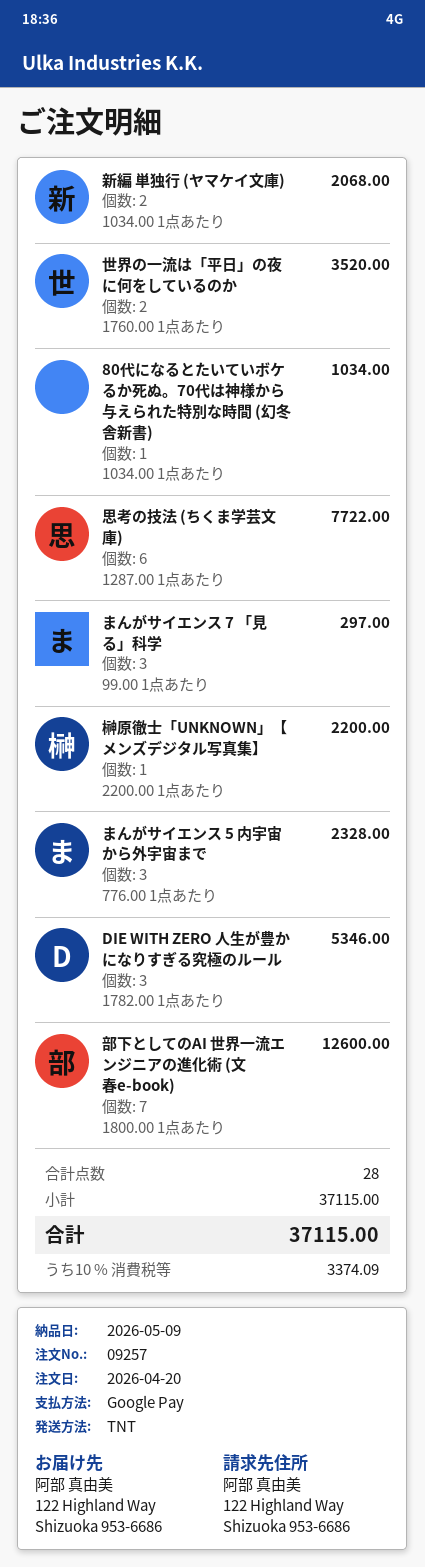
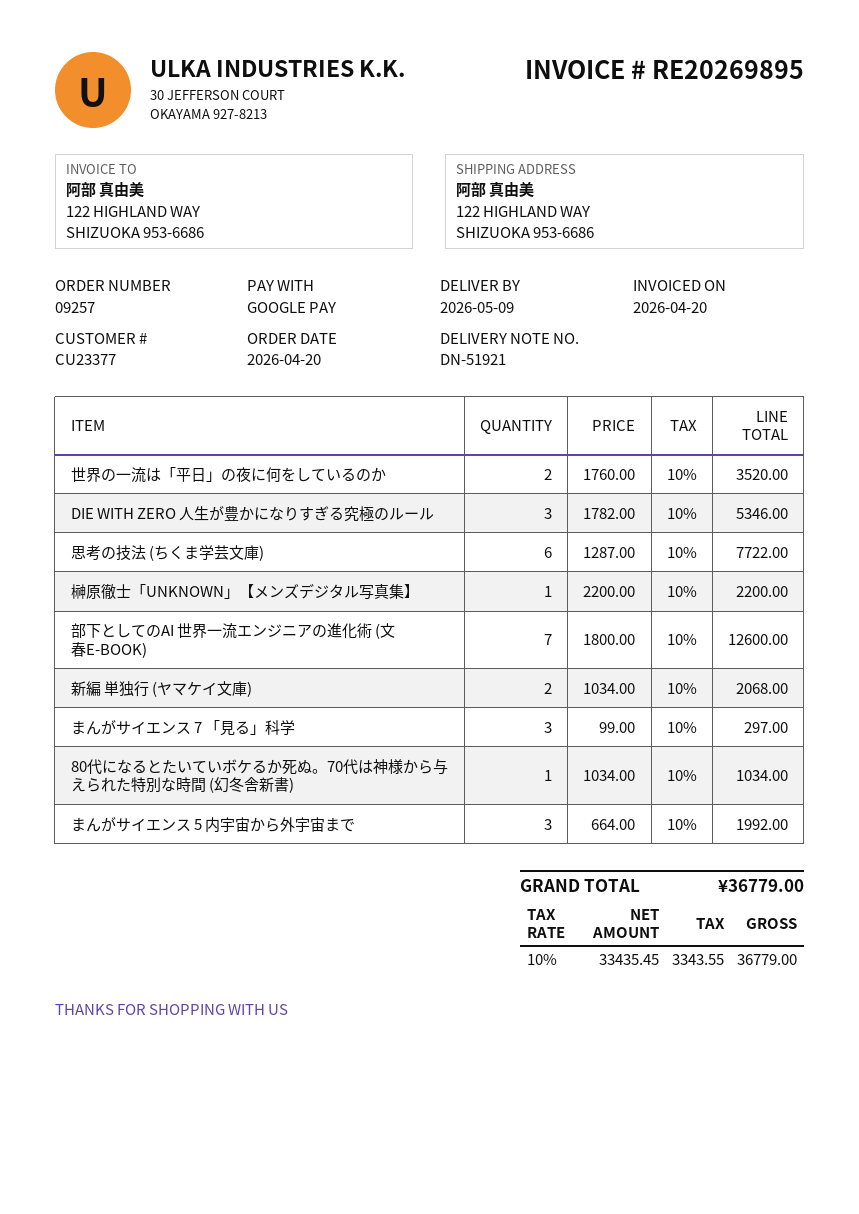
まんがサイエンス 5 内宇宙から外宇宙まで: 3 x 776.00 = 2328.00 -> 3 x 664.00 = 1992.00
tax: 10% = 3374.09 -> 10% = 3343.55
total: 37115.00 -> 36779.00

